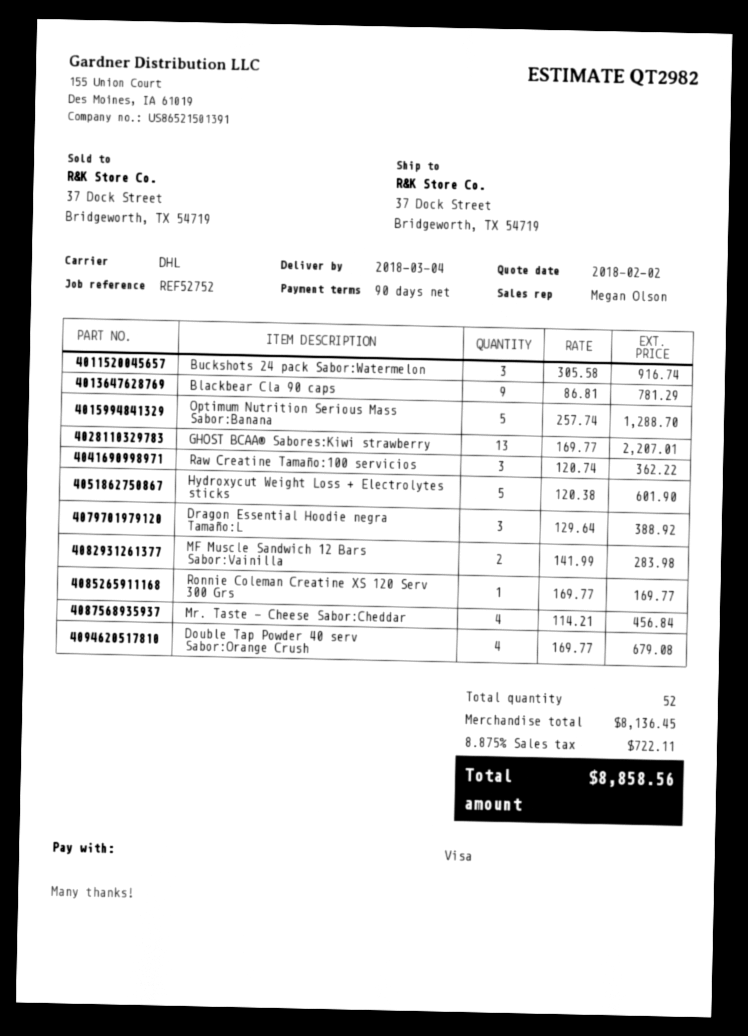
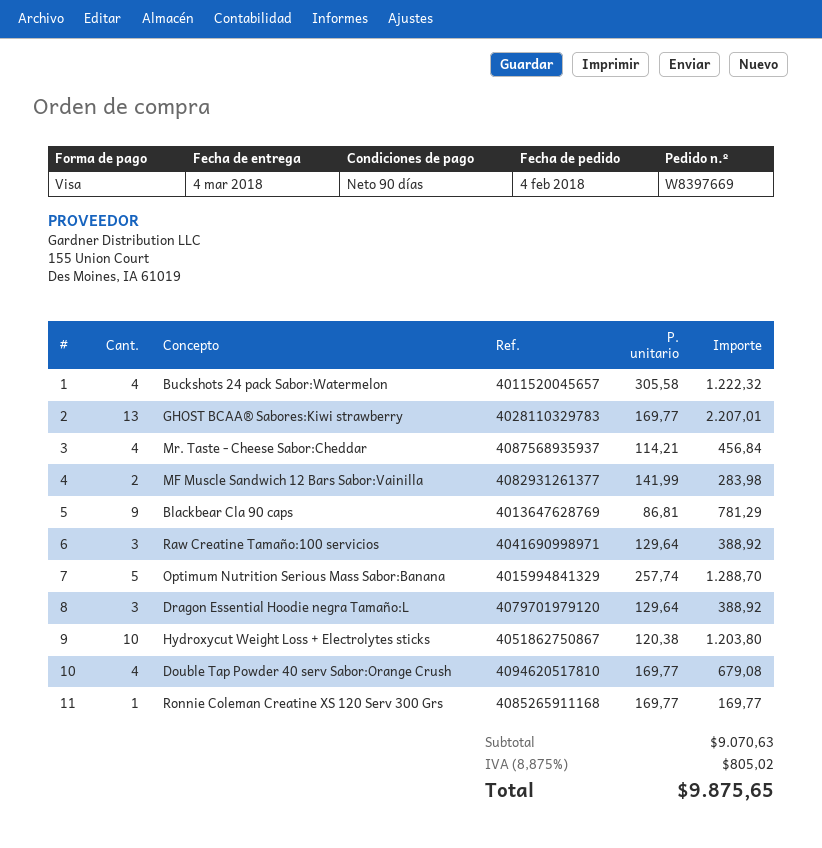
Buckshots 24 pack Sabor:Watermelon: 3 x 305.58 = 916.74 -> 4 x 305.58 = 1222.32
Raw Creatine Tamaño:100 servicios: 3 x 120.74 = 362.22 -> 3 x 129.64 = 388.92
Hydroxycut Weight Loss + Electrolytes sticks: 5 x 120.38 = 601.90 -> 10 x 120.38 = 1203.80
subtotal: 8136.45 -> 9070.63
tax: 8.875% = 722.11 -> 8.875% = 805.02
total: 8858.56 -> 9875.65

